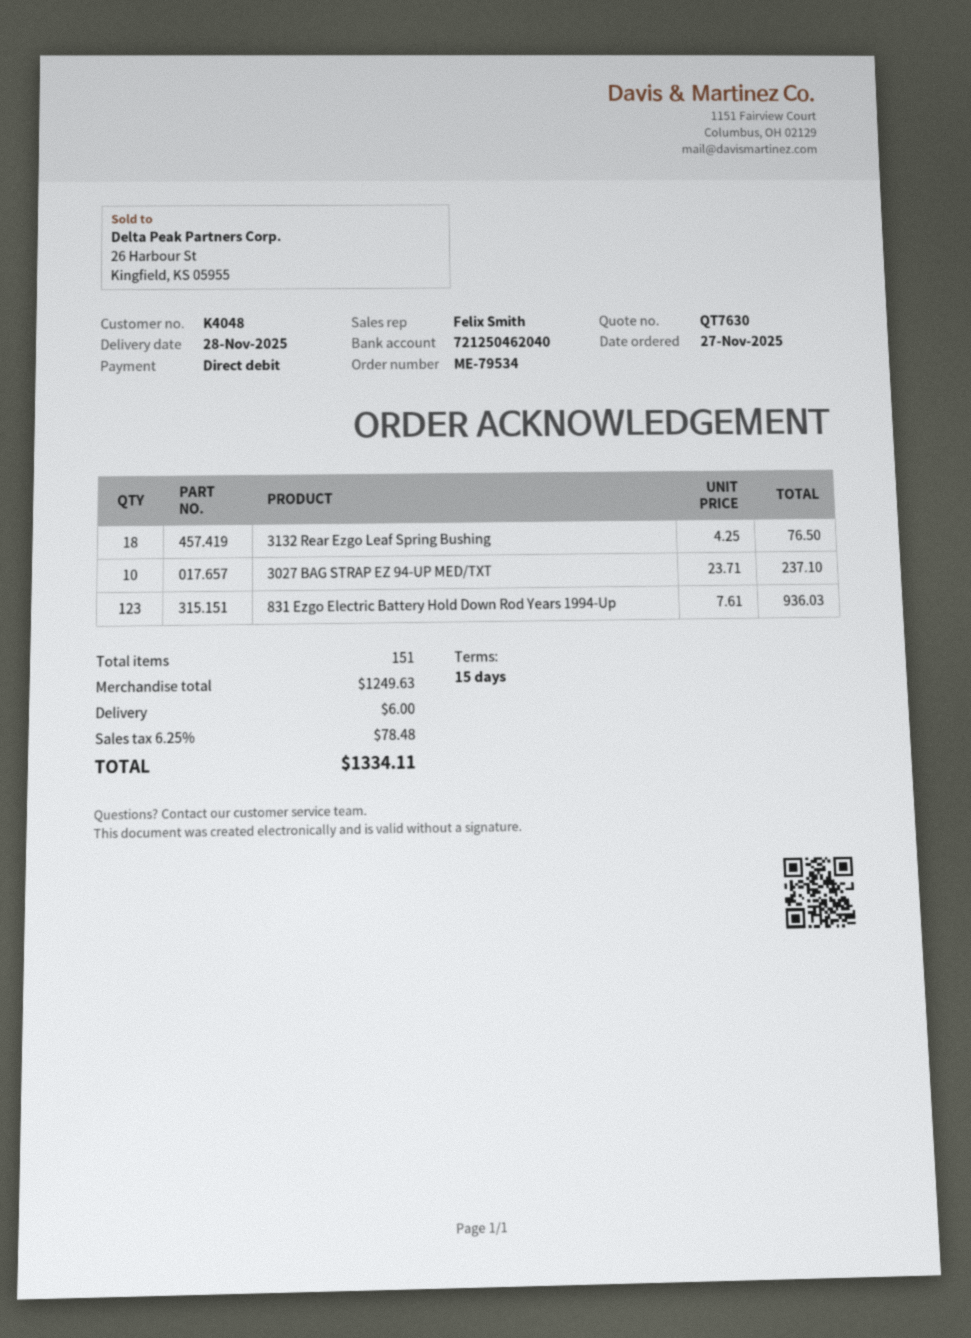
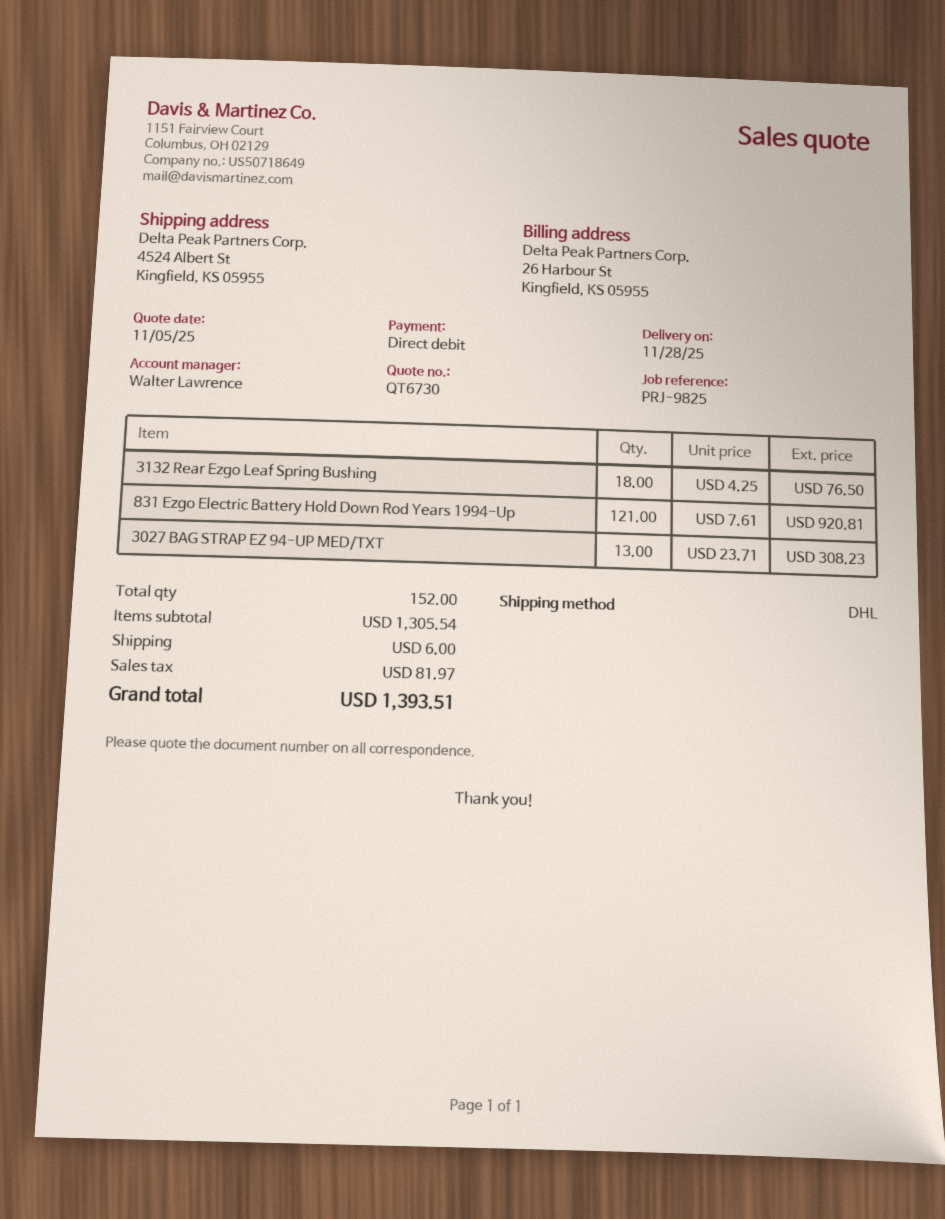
quote number: QT7630 -> QT6730
sales rep: Felix Smith -> Walter Lawrence
3027 BAG STRAP EZ 94-UP MED/TXT: 10 x 23.71 = 237.10 -> 13 x 23.71 = 308.23
831 Ezgo Electric Battery Hold Down Rod Years 1994-Up: 123 x 7.61 = 936.03 -> 121 x 7.61 = 920.81
total quantity: 151 -> 152
subtotal: 1249.63 -> 1305.54
tax: 78.48 -> 81.97
total: 1334.11 -> 1393.51

